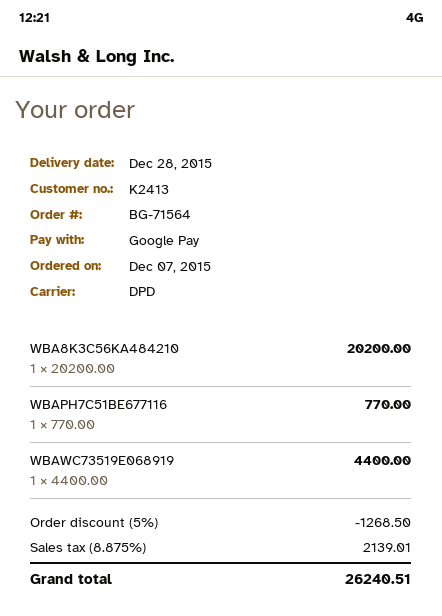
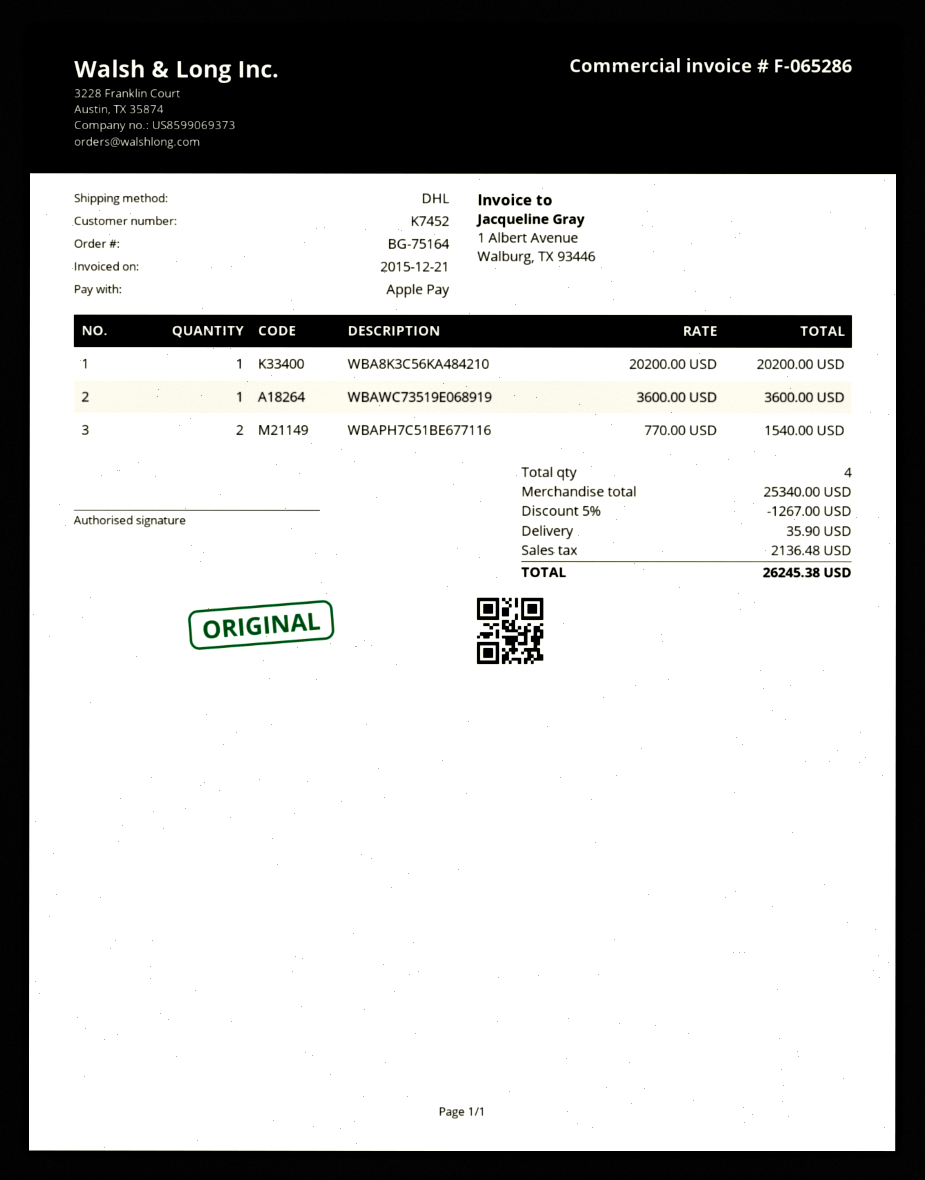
order number: BG-71564 -> BG-75164
customer number: K2413 -> K7452
payment method: Google Pay -> Apple Pay
shipping method: DPD -> DHL
WBAPH7C51BE677116: 1 x 770.00 = 770.00 -> 2 x 770.00 = 1540.00
WBAWC73519E068919: 1 x 4400.00 = 4400.00 -> 1 x 3600.00 = 3600.00
discount: 5% = 1268.50 -> 5% = 1267.00
shipping: none -> 35.90
tax: 2139.01 -> 2136.48
total: 26240.51 -> 26245.38

